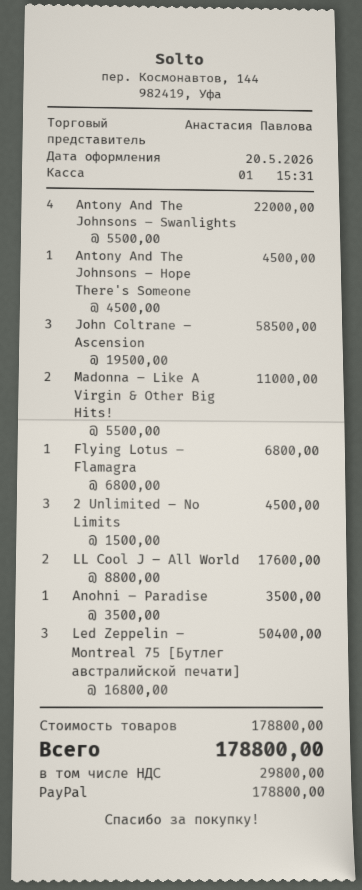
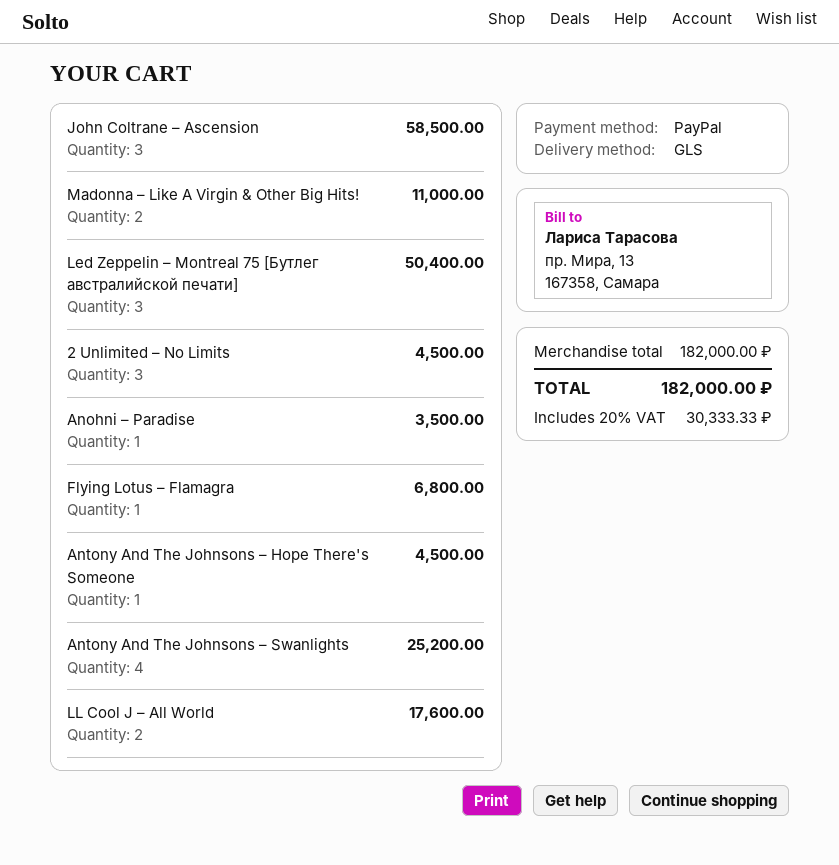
Antony And The Johnsons – Swanlights: 4 for 22000.00 -> 4 for 25200.00
subtotal: 178800.00 -> 182000.00
tax: 29800.00 -> 30333.33
total: 178800.00 -> 182000.00

